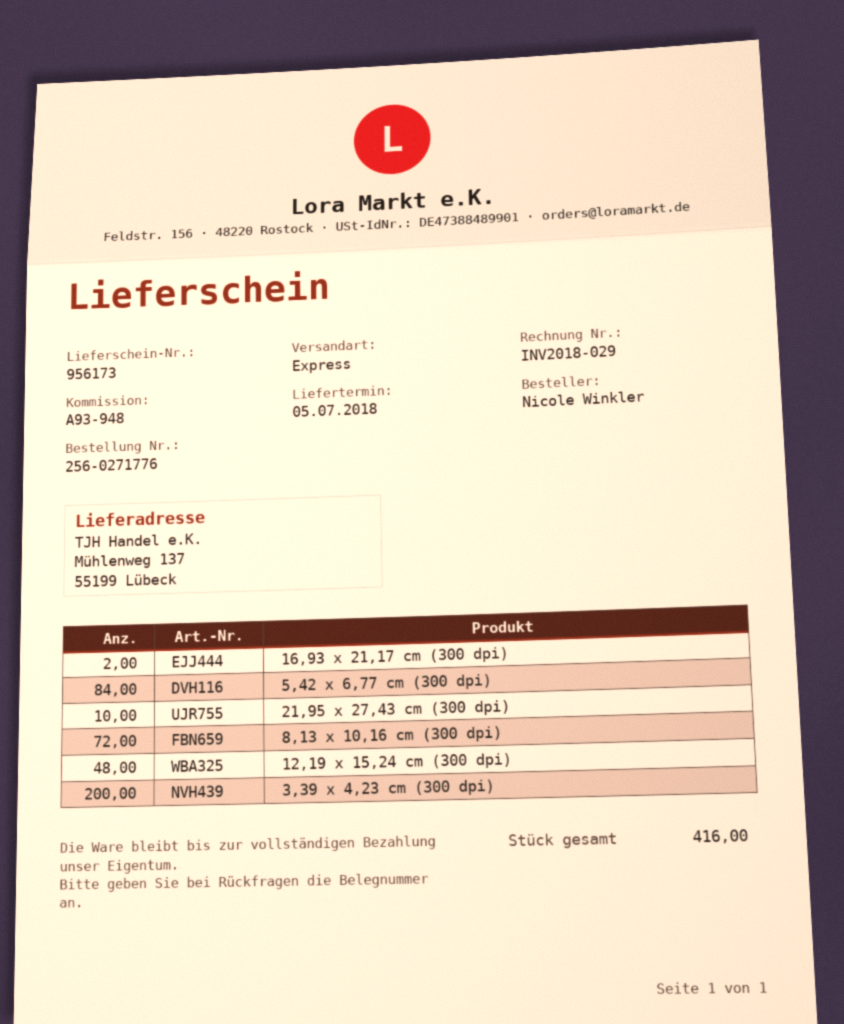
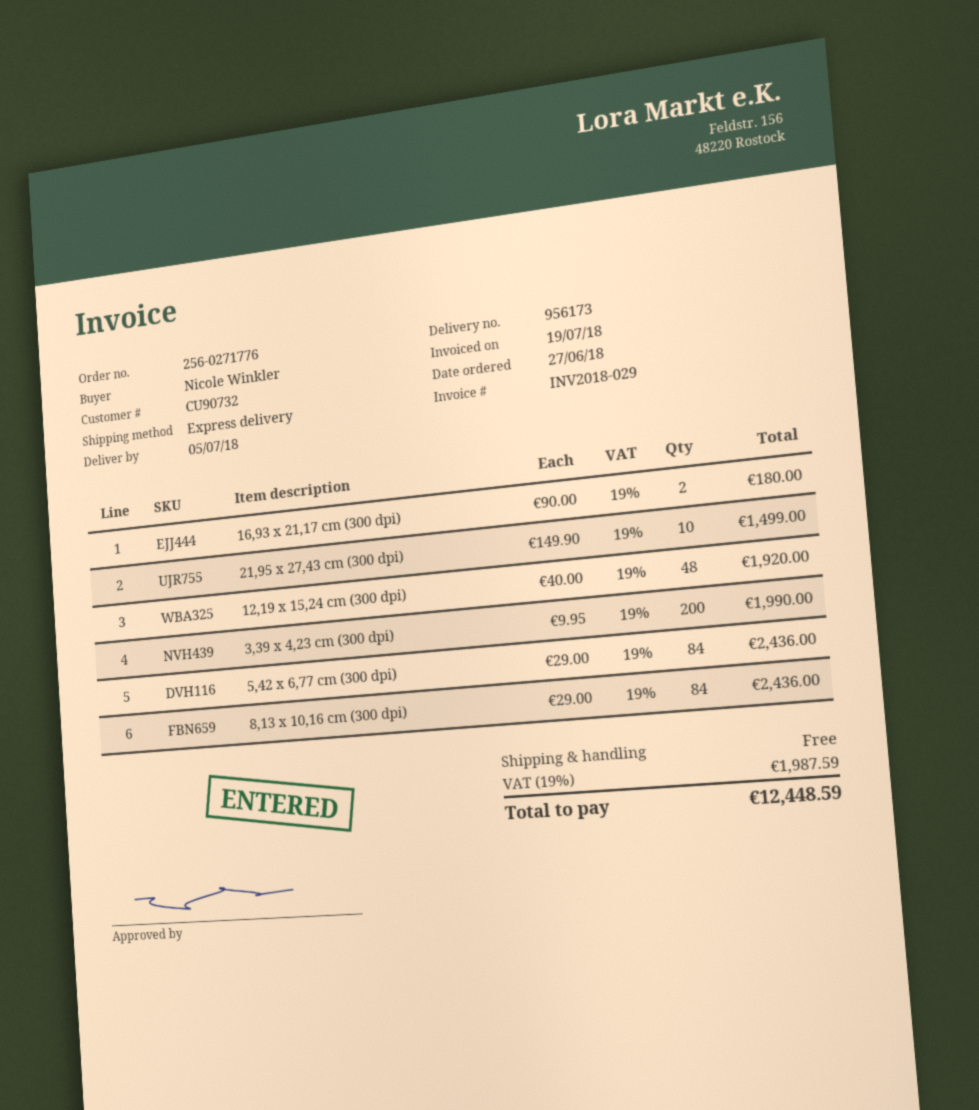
8,13 x 10,16 cm (300 dpi): 72 -> 84

